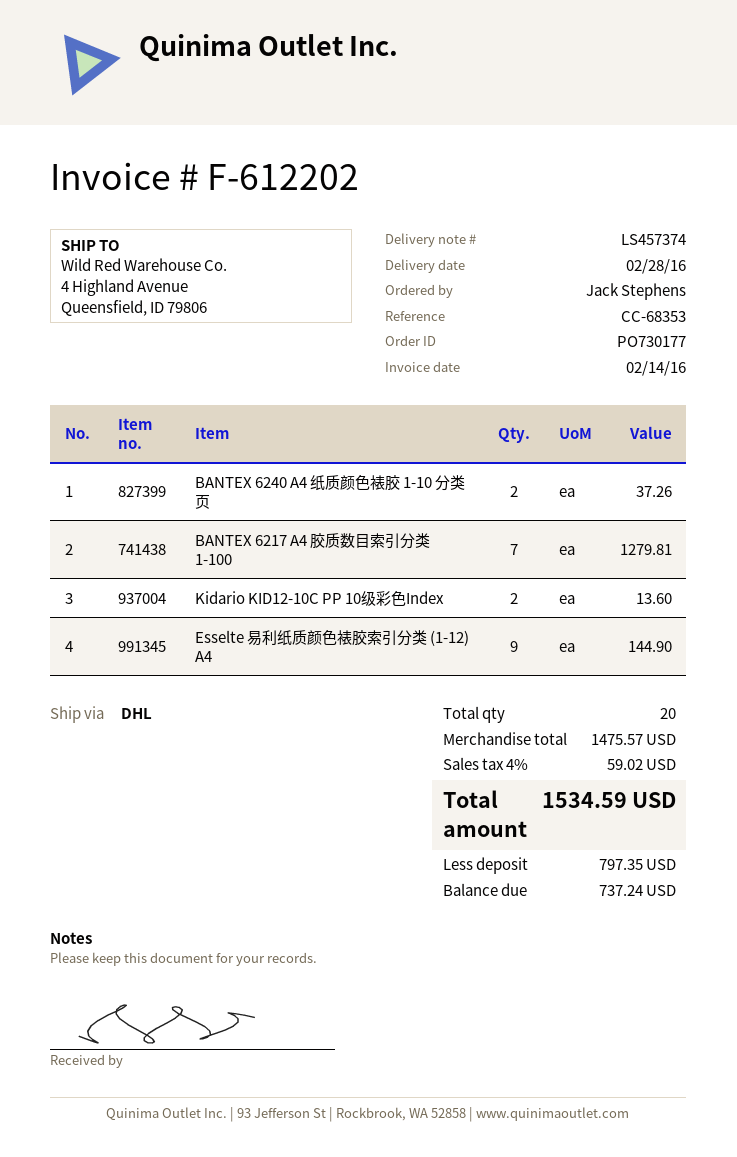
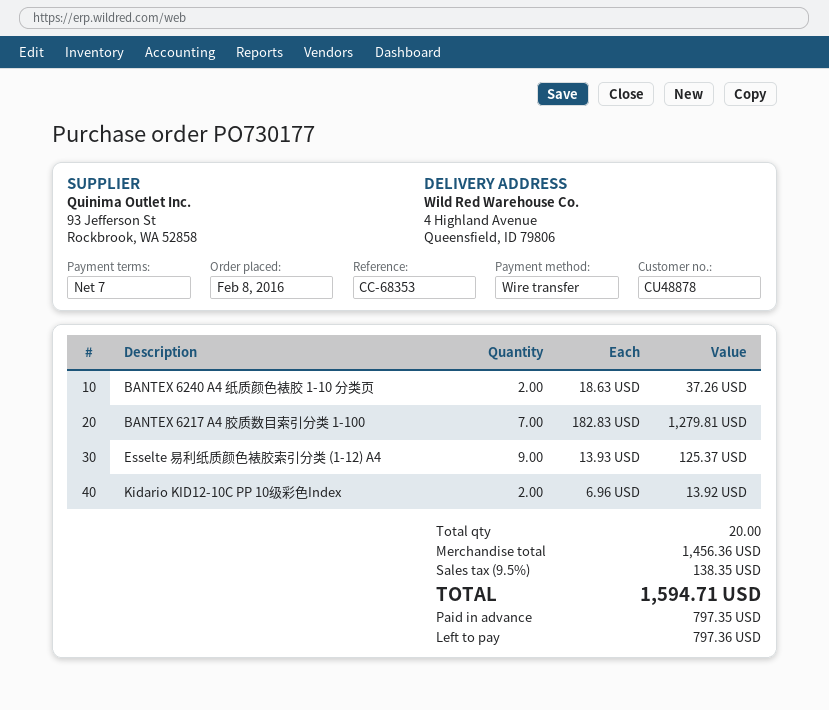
Kidario KID12-10C PP 10级彩色Index: 2 for 13.60 -> 2 for 13.92
Esselte 易利纸质颜色裱胶索引分类 (1-12) A4: 9 for 144.90 -> 9 for 125.37
subtotal: 1475.57 -> 1456.36
tax: 4% = 59.02 -> 9.5% = 138.35
total: 1534.59 -> 1594.71
balance: 737.24 -> 797.36

